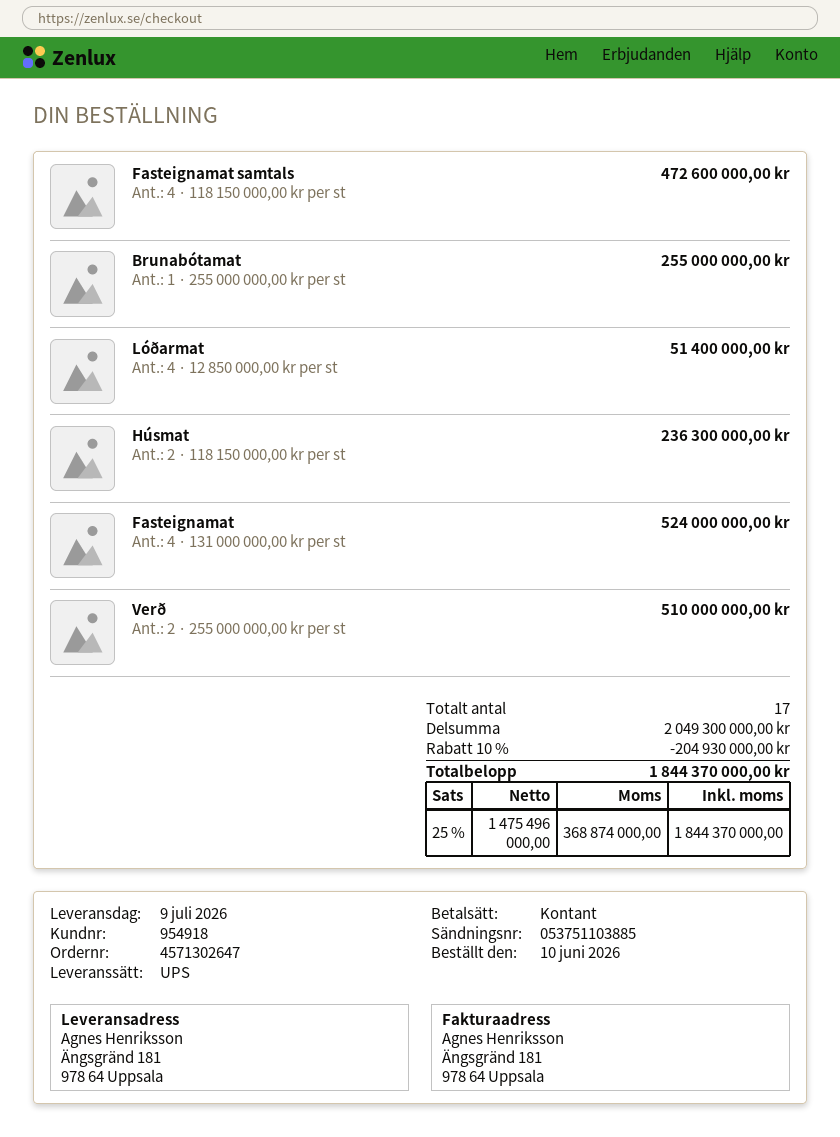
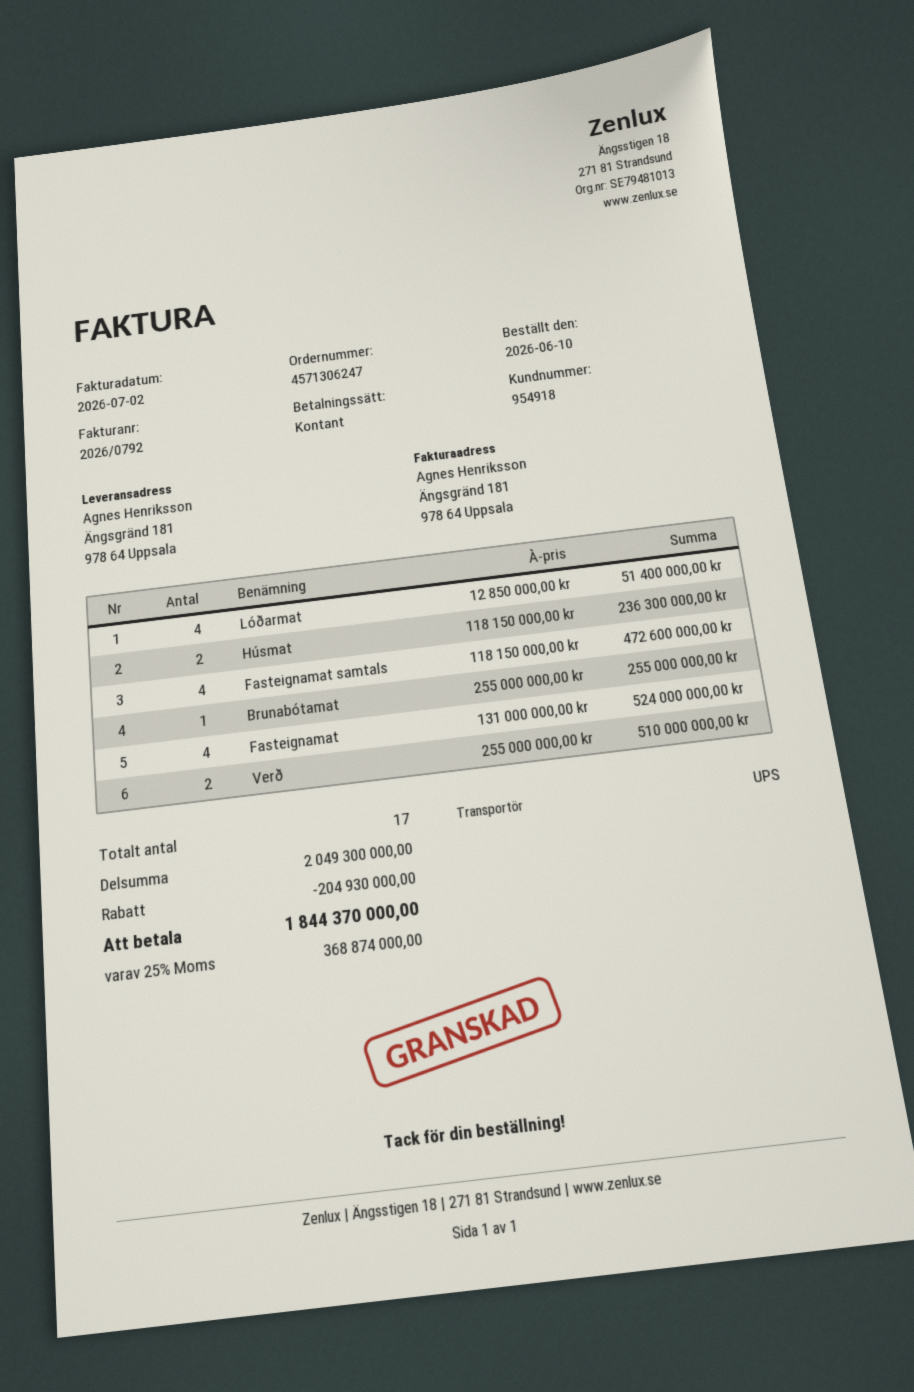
order number: 4571302647 -> 4571306247

